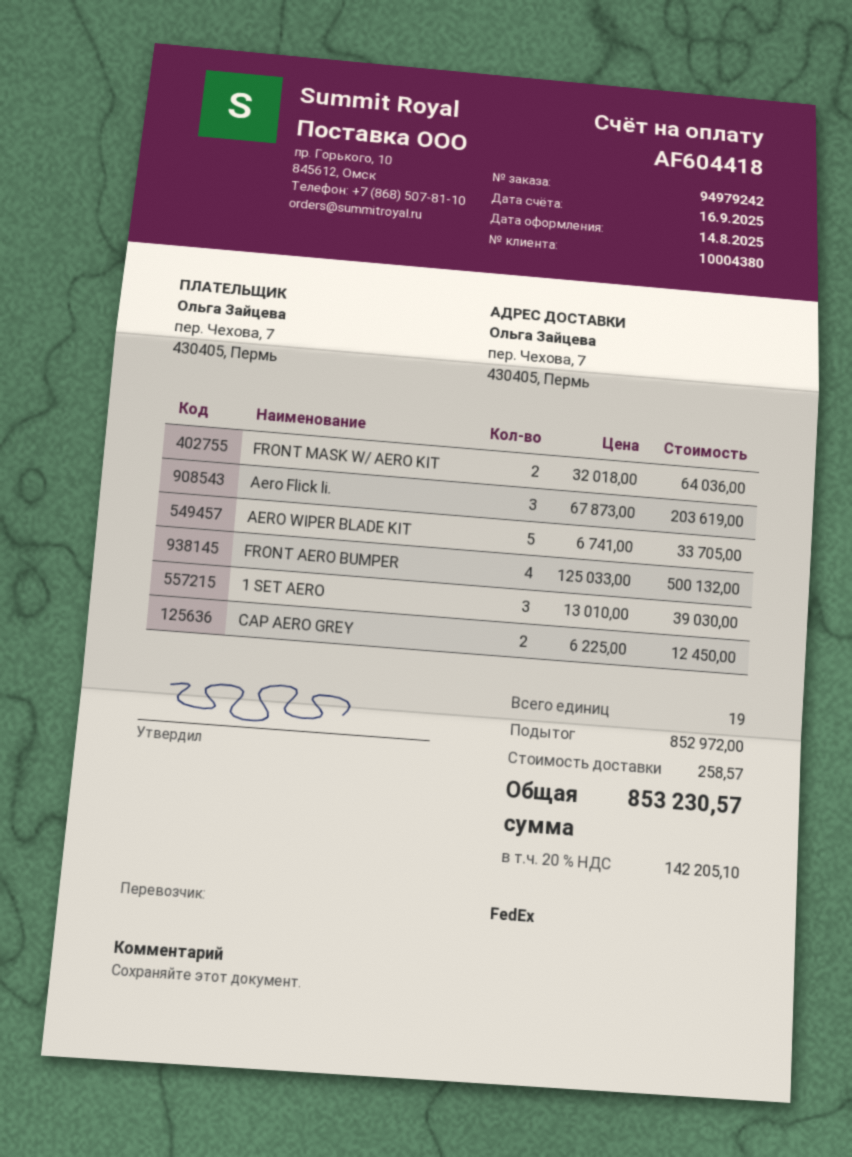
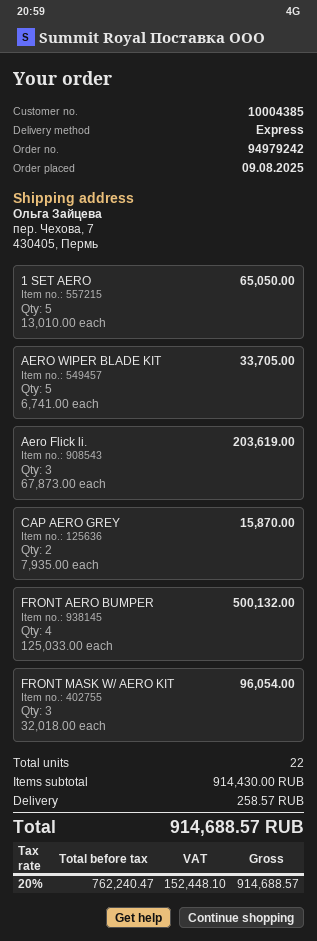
order date: 2025-08-14 -> 2025-08-09
customer number: 10004380 -> 10004385
shipping method: FedEx -> express
FRONT MASK W/ AERO KIT: 2 x 32018.00 = 64036.00 -> 3 x 32018.00 = 96054.00
1 SET AERO: 3 x 13010.00 = 39030.00 -> 5 x 13010.00 = 65050.00
CAP AERO GREY: 2 x 6225.00 = 12450.00 -> 2 x 7935.00 = 15870.00
total quantity: 19 -> 22
subtotal: 852972.00 -> 914430.00
tax: 20% = 142205.10 -> 20% = 152448.10
total: 853230.57 -> 914688.57

